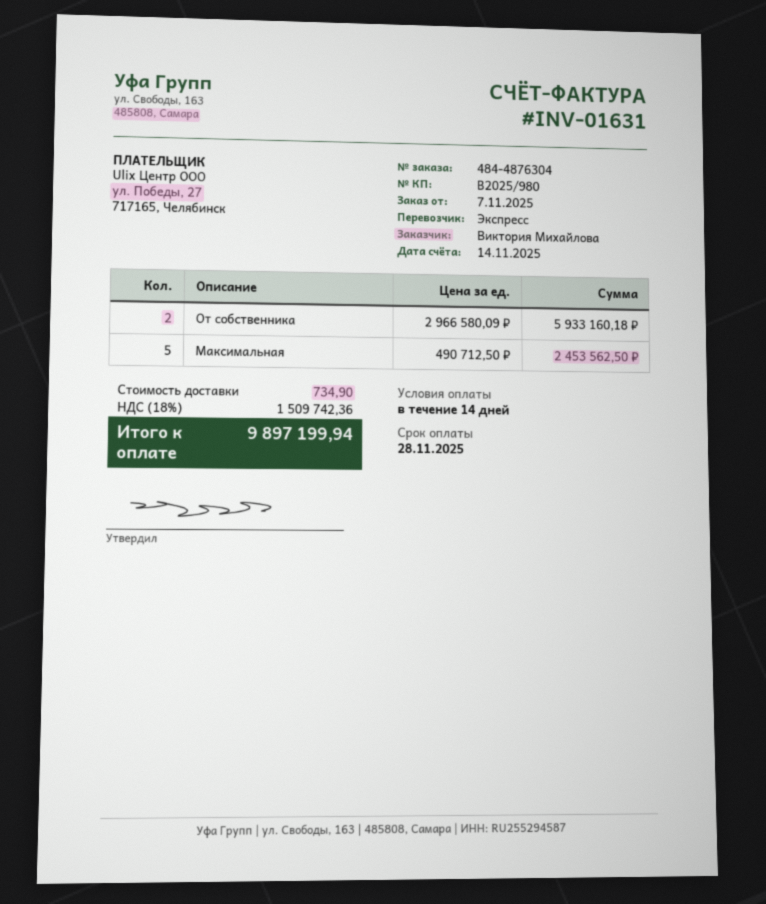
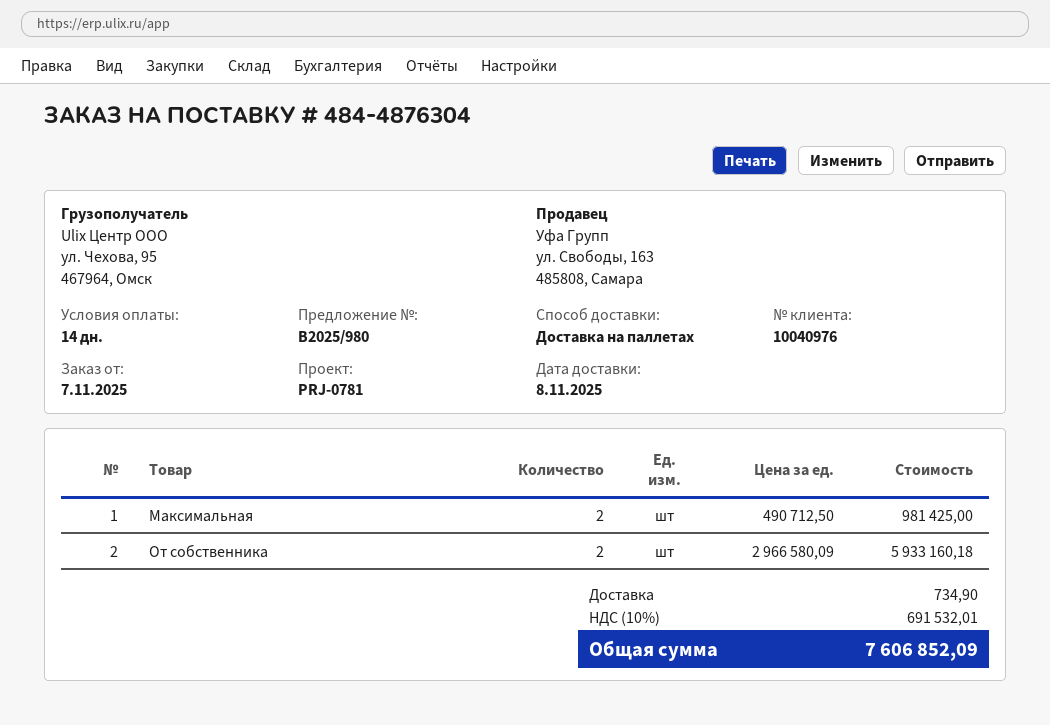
shipping method: express -> pallet freight
Максимальная: 5 x 490712.50 = 2453562.50 -> 2 x 490712.50 = 981425.00
tax: 18% = 1509742.36 -> 10% = 691532.01
total: 9897199.94 -> 7606852.09

